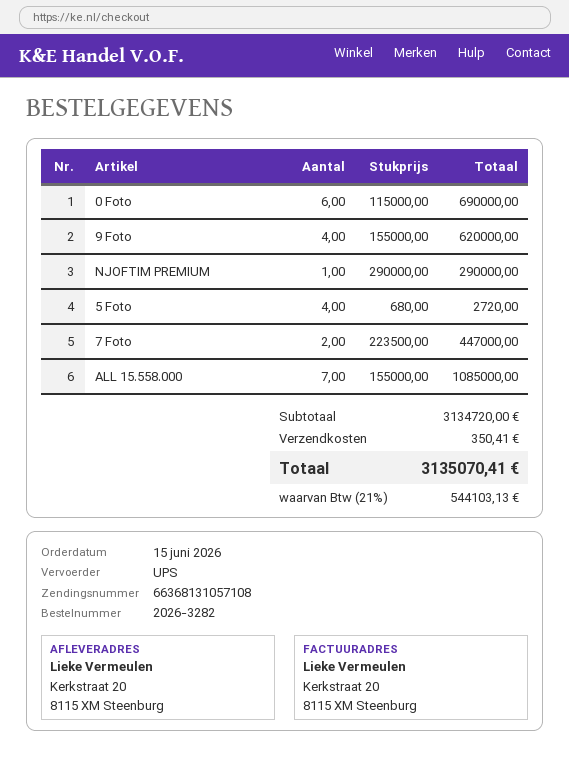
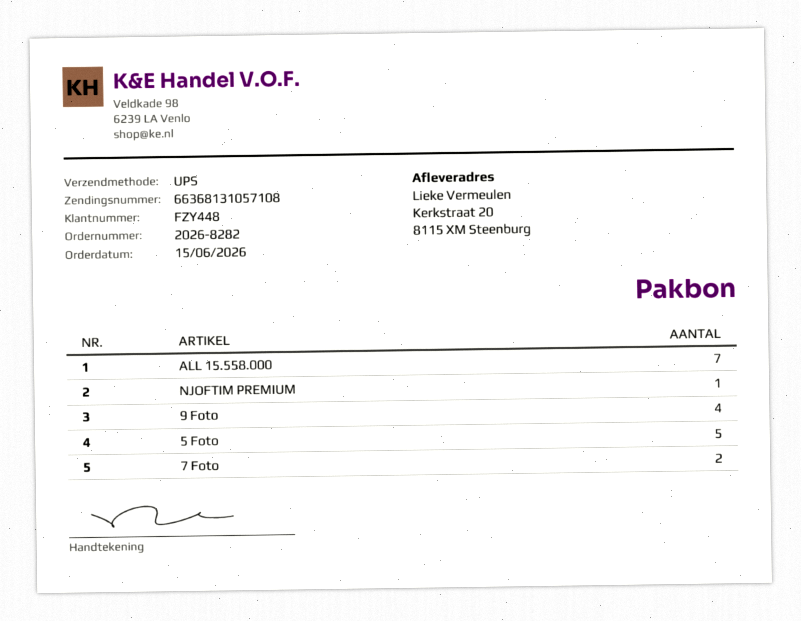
order number: 2026-3282 -> 2026-8282
0 Foto: 6 -> none
5 Foto: 4 -> 5

